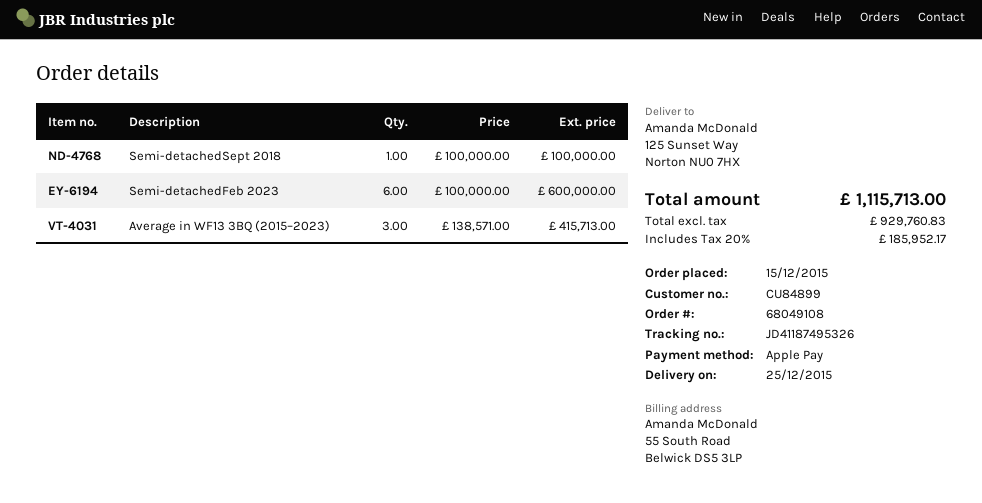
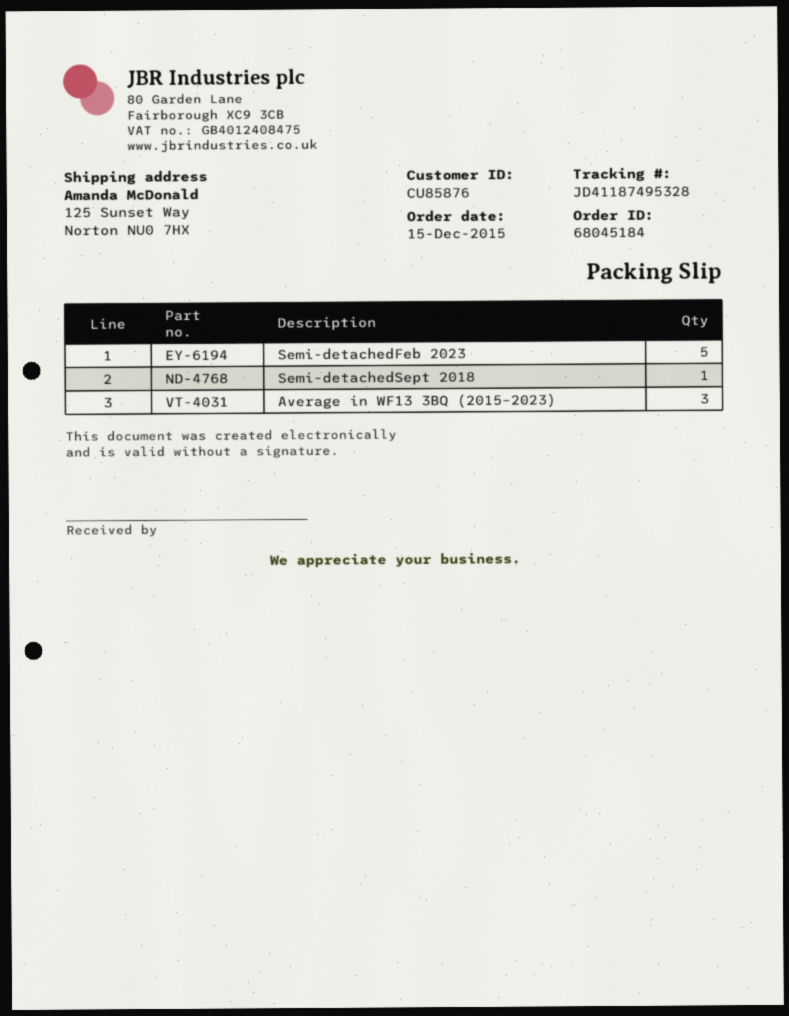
order number: 68049108 -> 68045184
customer number: CU84899 -> CU85876
tracking number: JD41187495326 -> JD41187495328
Semi-detachedFeb 2023: 6 -> 5

